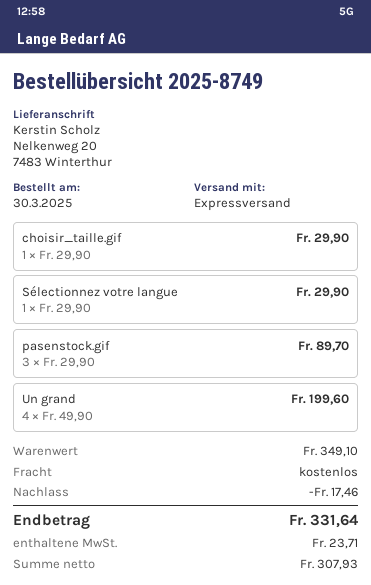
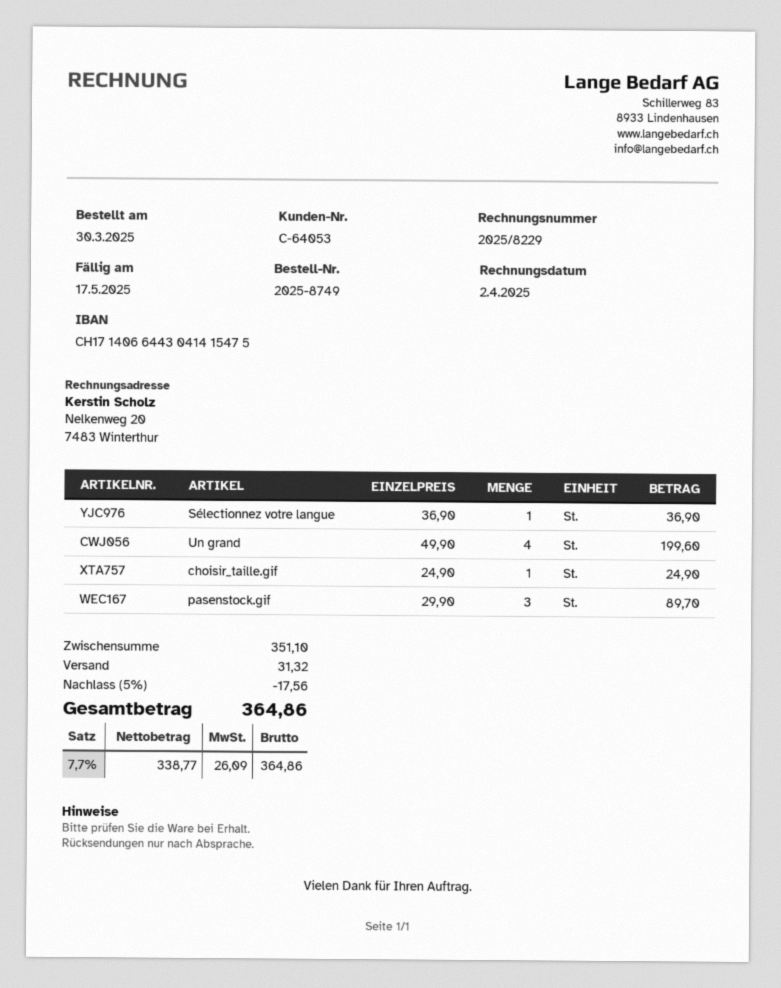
choisir_taille.gif: 1 x 29.90 = 29.90 -> 1 x 24.90 = 24.90
Sélectionnez votre langue: 1 x 29.90 = 29.90 -> 1 x 36.90 = 36.90
subtotal: 349.10 -> 351.10
discount: 17.46 -> 17.56
shipping: 0.00 -> 31.32
net: 307.93 -> 338.77
tax: 23.71 -> 26.09
total: 331.64 -> 364.86

